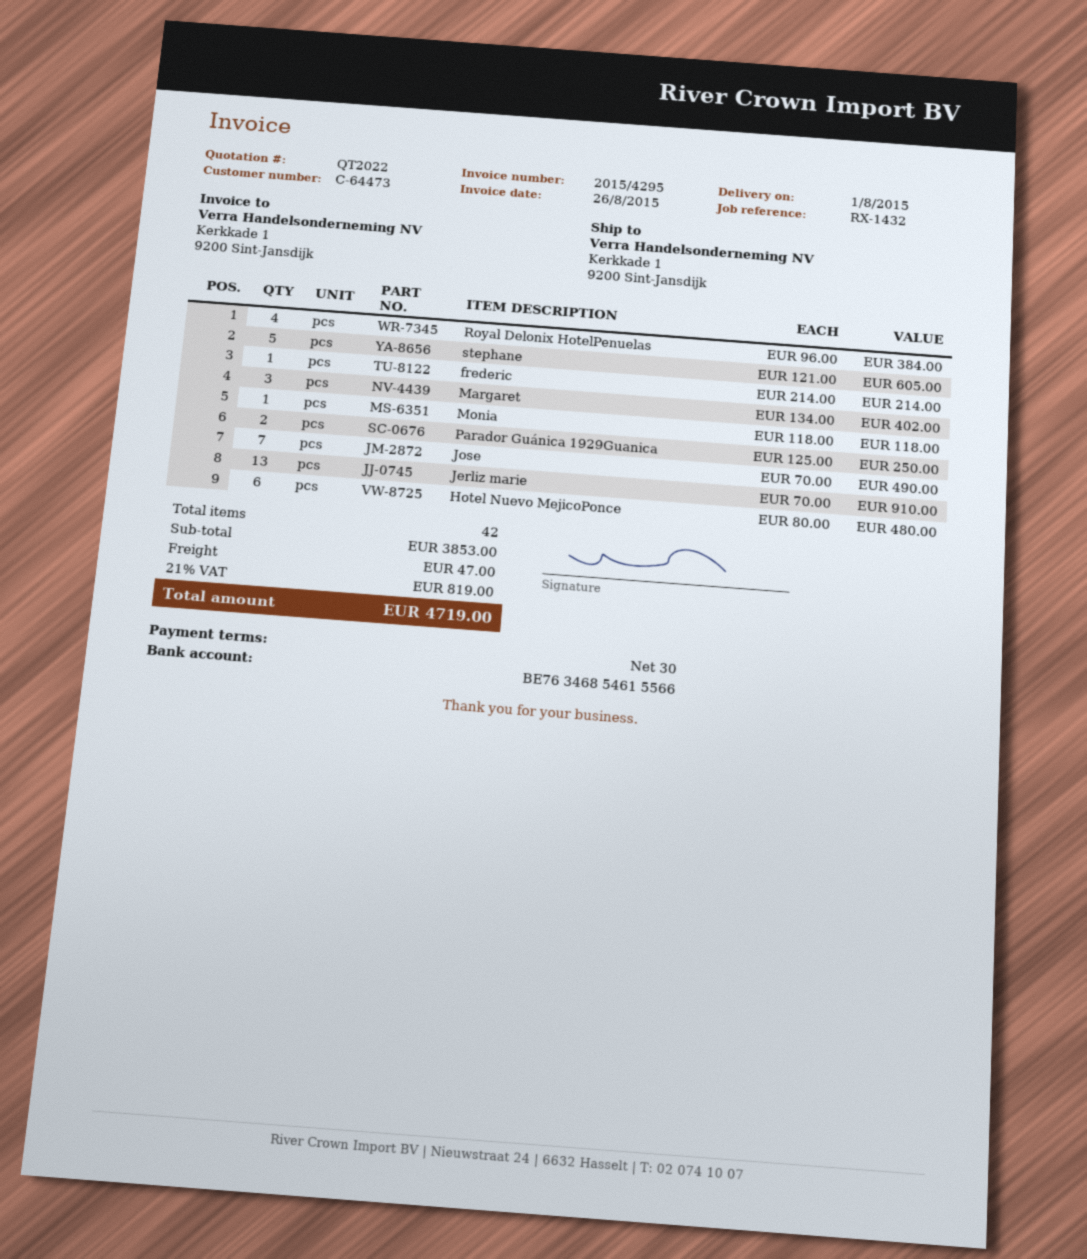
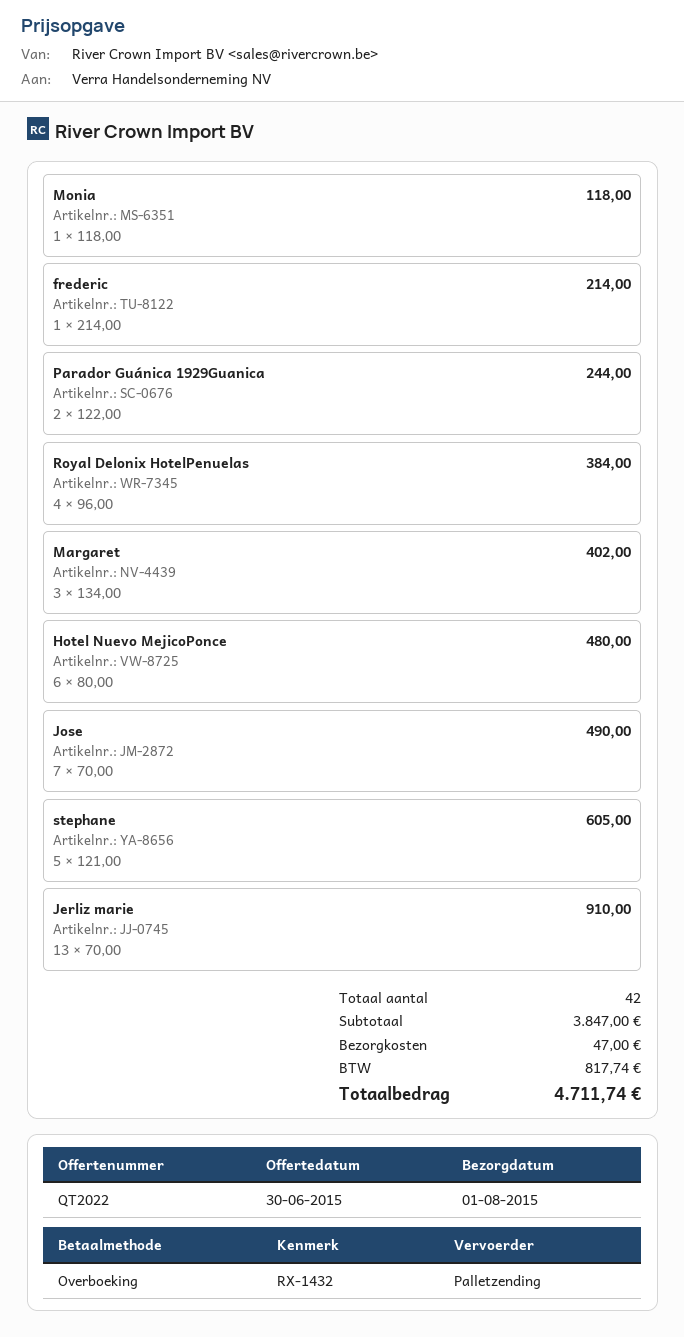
Parador Guánica 1929Guanica: 2 x 125.00 = 250.00 -> 2 x 122.00 = 244.00
subtotal: 3853.00 -> 3847.00
tax: 819.00 -> 817.74
total: 4719.00 -> 4711.74

